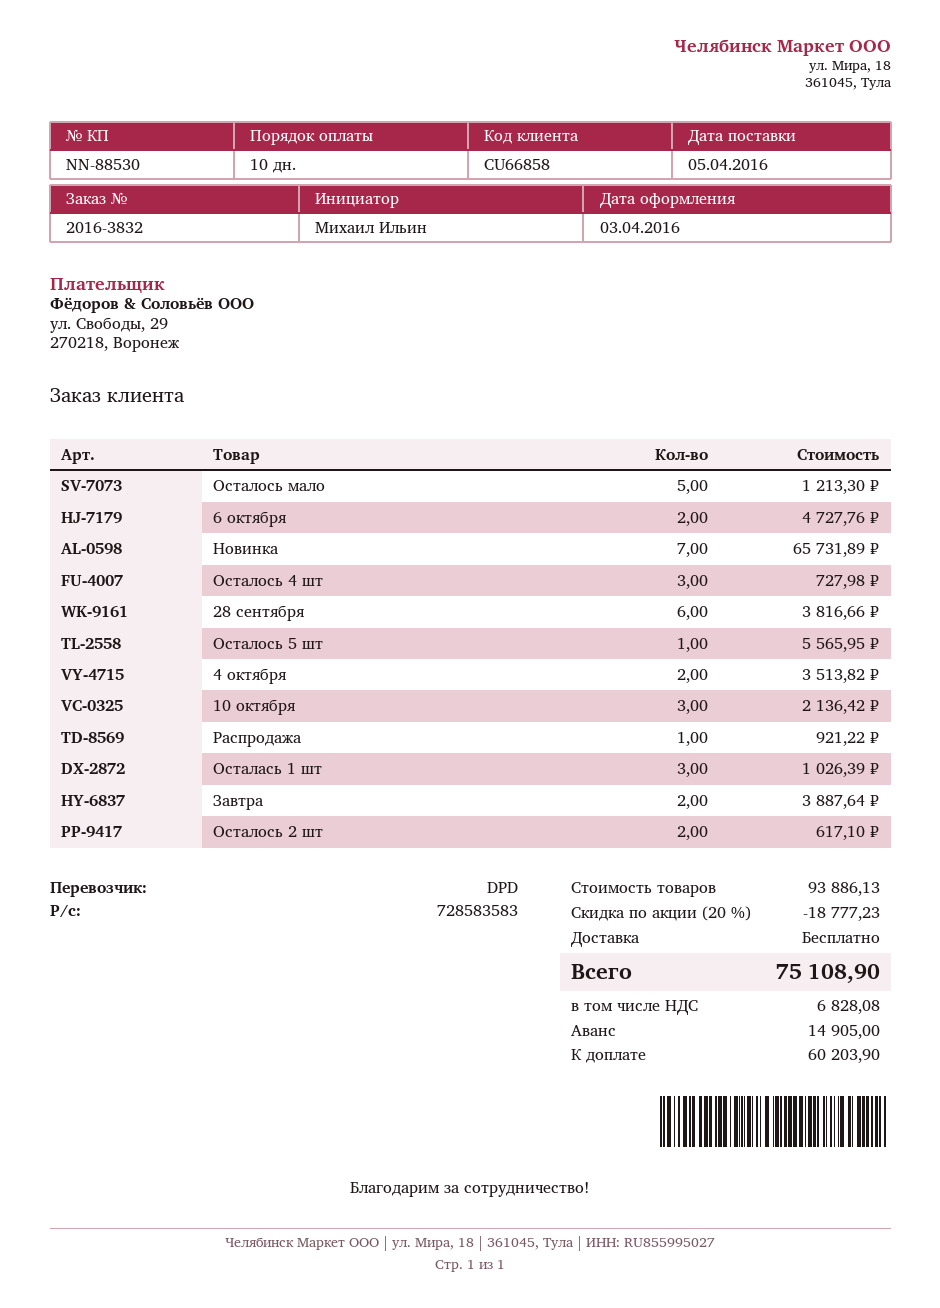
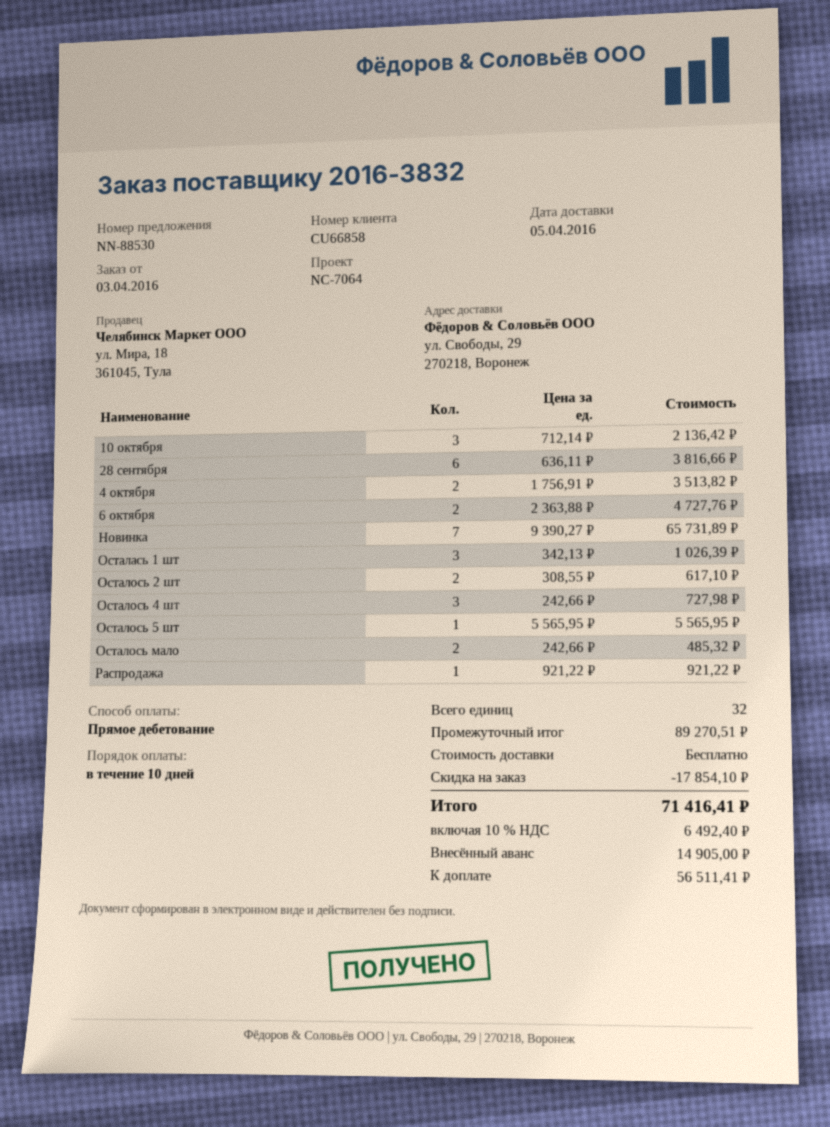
Осталось мало: 5 for 1213.30 -> 2 for 485.32
Завтра: 2 for 3887.64 -> none
subtotal: 93886.13 -> 89270.51
discount: 18777.23 -> 17854.10
tax: 6828.08 -> 6492.40
total: 75108.90 -> 71416.41
balance: 60203.90 -> 56511.41

